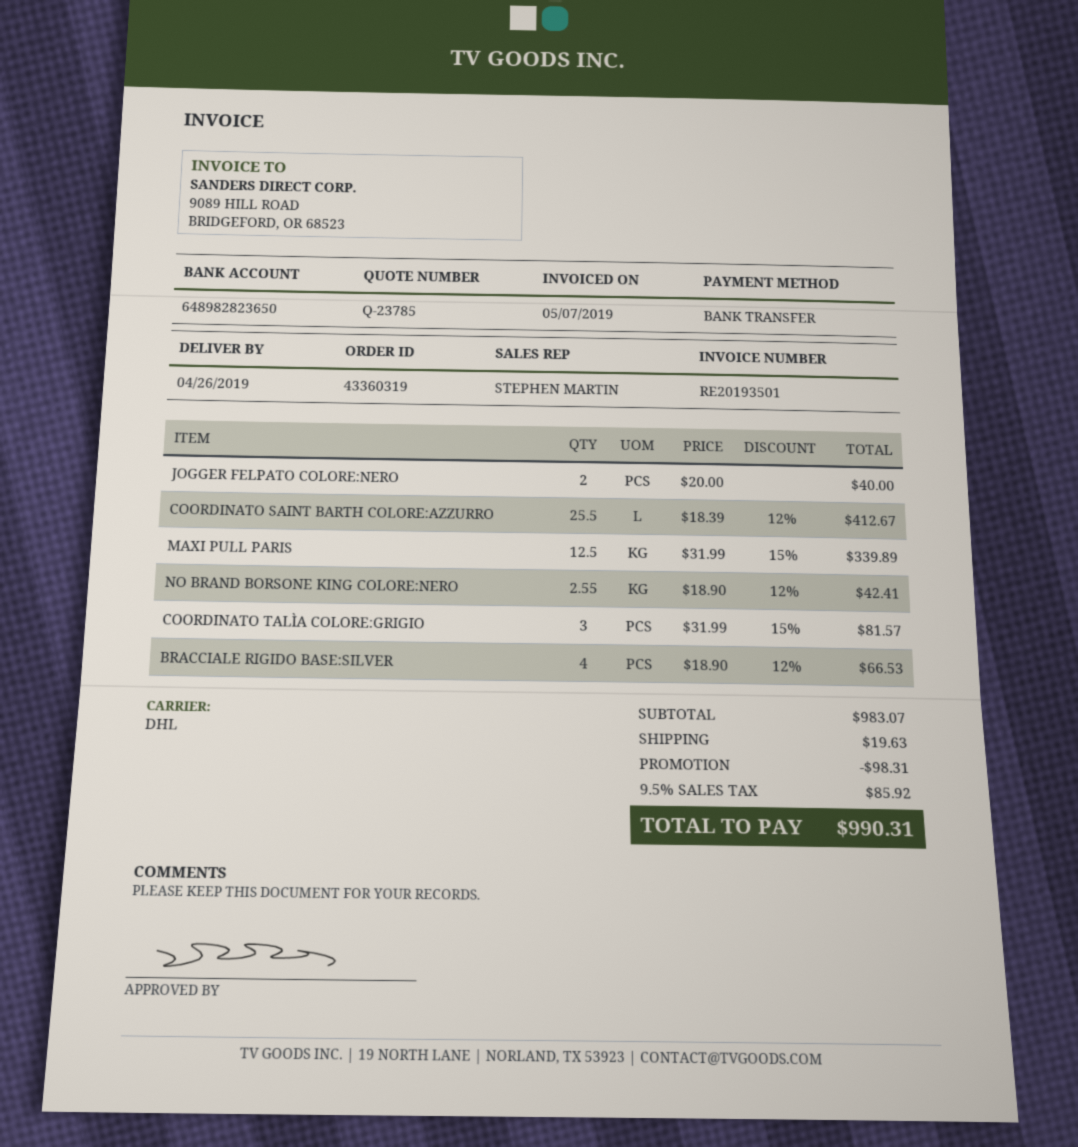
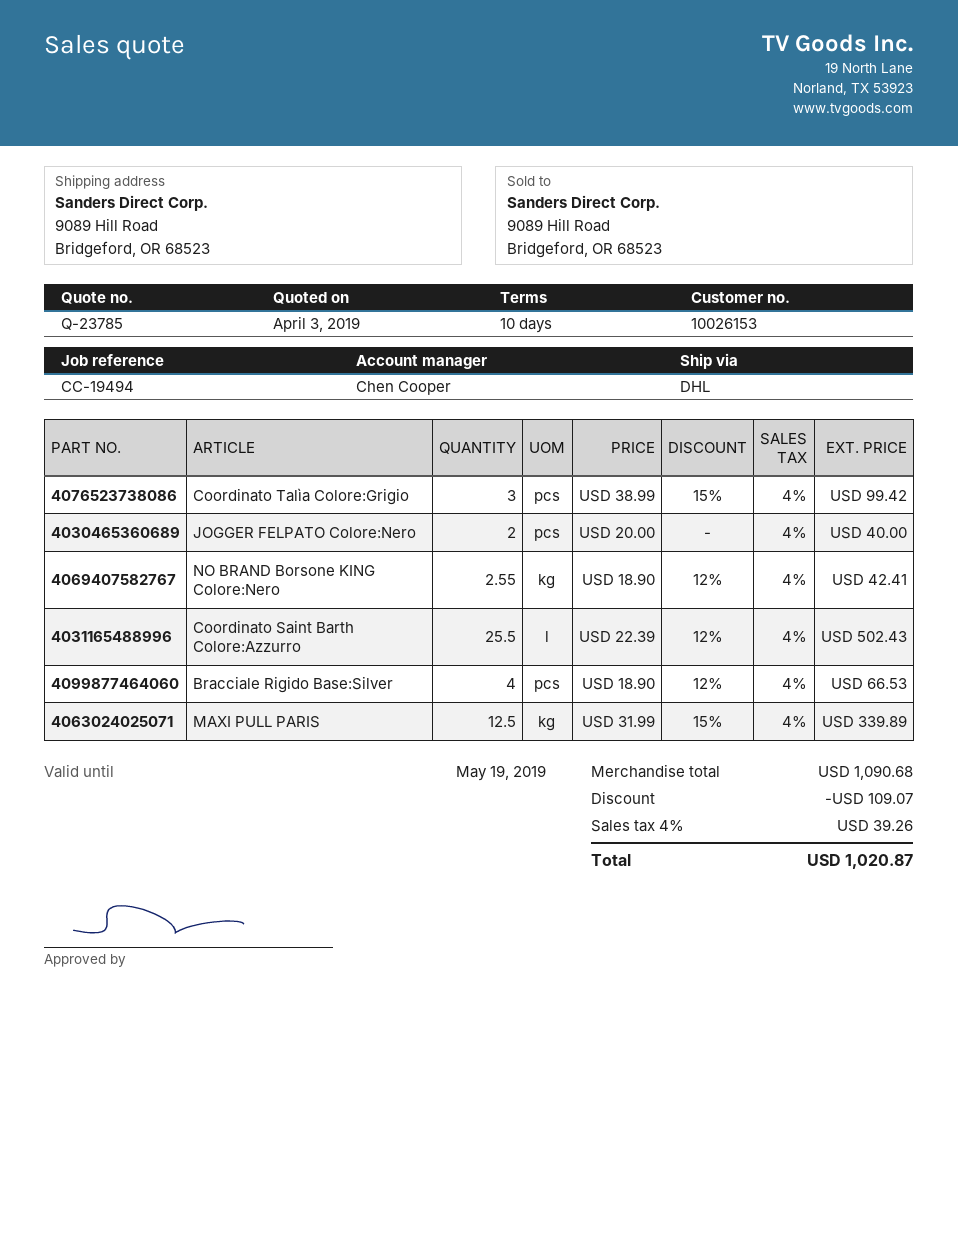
sales rep: STEPHEN MARTIN -> Chen Cooper
COORDINATO SAINT BARTH COLORE:AZZURRO: 25.5 x 18.39 - 12% = 412.67 -> 25.5 x 22.39 - 12% = 502.43
COORDINATO TALÌA COLORE:GRIGIO: 3 x 31.99 - 15% = 81.57 -> 3 x 38.99 - 15% = 99.42
subtotal: 983.07 -> 1090.68
discount: 98.31 -> 109.07
shipping: 19.63 -> none
tax: 9.5% = 85.92 -> 4% = 39.26
total: 990.31 -> 1020.87

